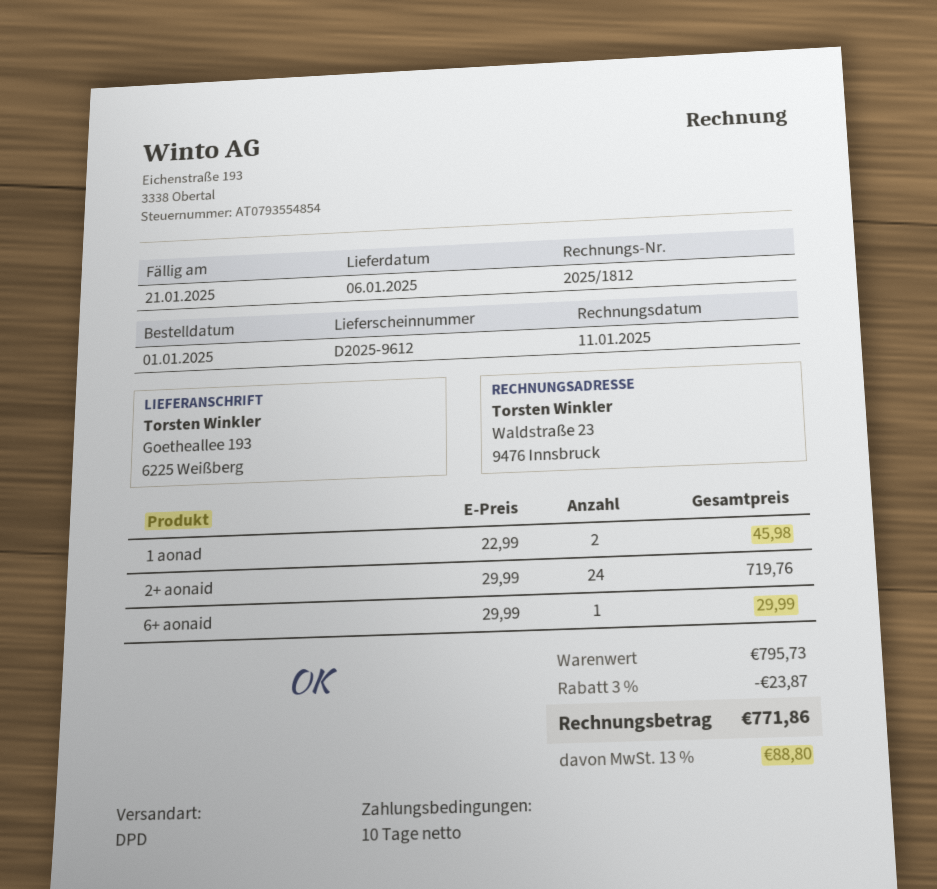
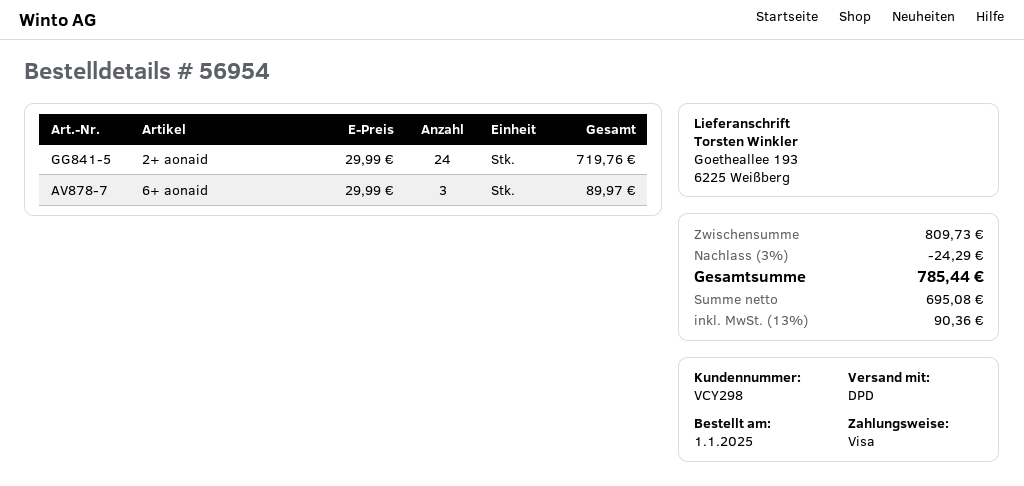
1 aonad: 2 x 22.99 = 45.98 -> none
6+ aonaid: 1 x 29.99 = 29.99 -> 3 x 29.99 = 89.97
subtotal: 795.73 -> 809.73
discount: 3% = 23.87 -> 3% = 24.29
tax: 13% = 88.80 -> 13% = 90.36
total: 771.86 -> 785.44

